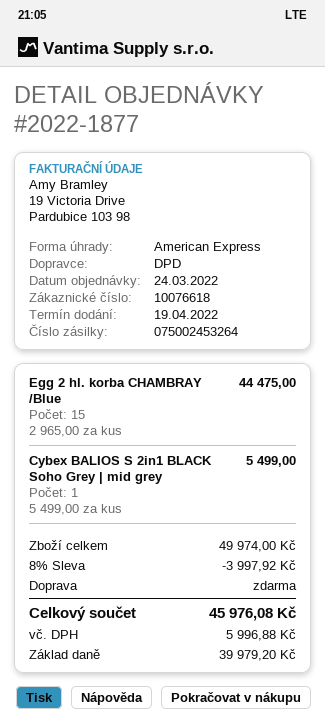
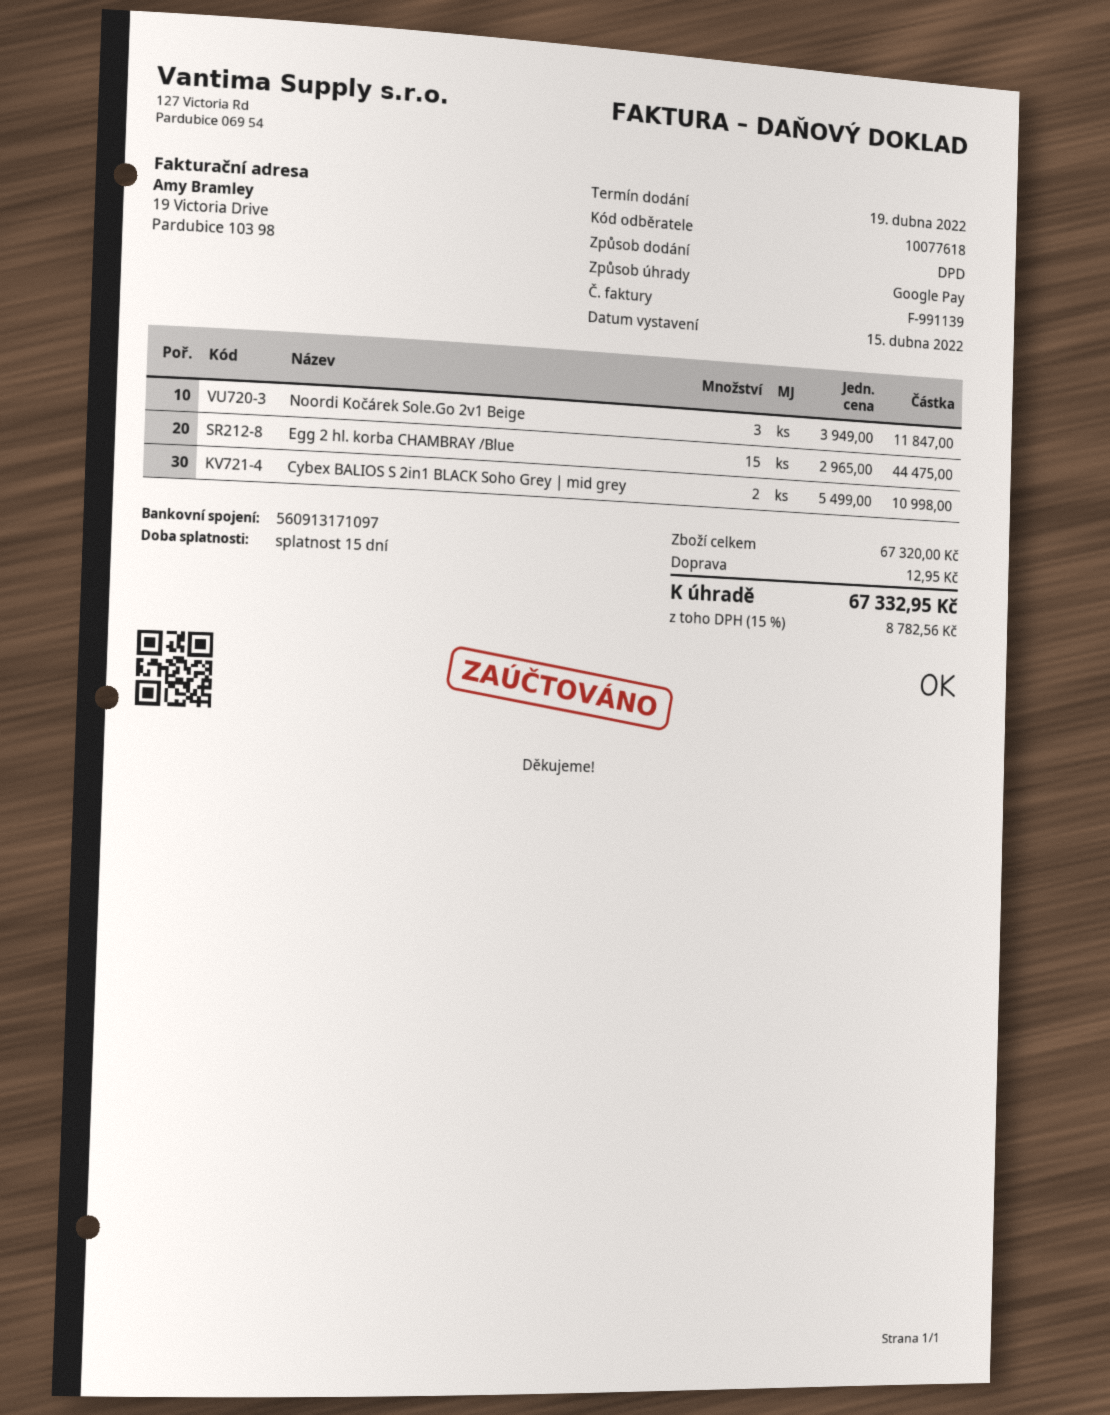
customer number: 10076618 -> 10077618
payment method: American Express -> Google Pay
Cybex BALIOS S 2in1 BLACK Soho Grey | mid grey: 1 x 5499.00 = 5499.00 -> 2 x 5499.00 = 10998.00
Noordi Kočárek Sole.Go 2v1 Beige: none -> 3 x 3949.00 = 11847.00
subtotal: 49974.00 -> 67320.00
discount: 8% = 3997.92 -> none
shipping: 0.00 -> 12.95
tax: 5996.88 -> 8782.56
total: 45976.08 -> 67332.95

